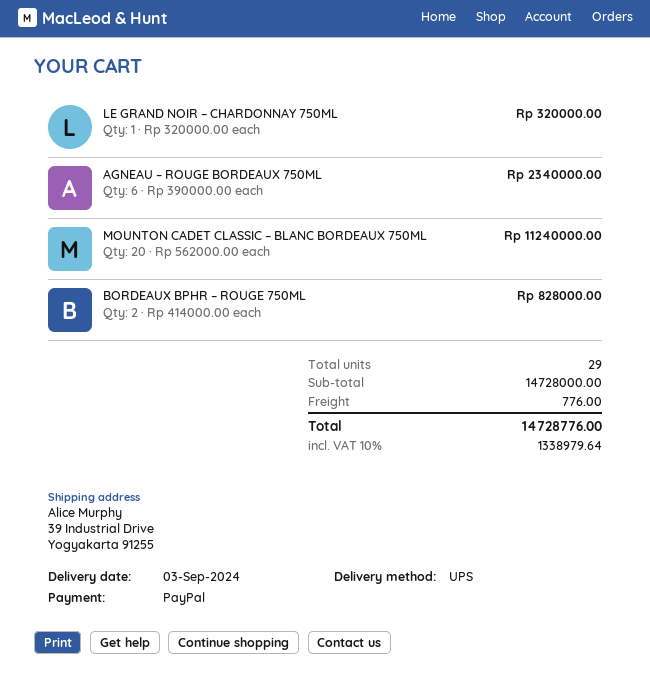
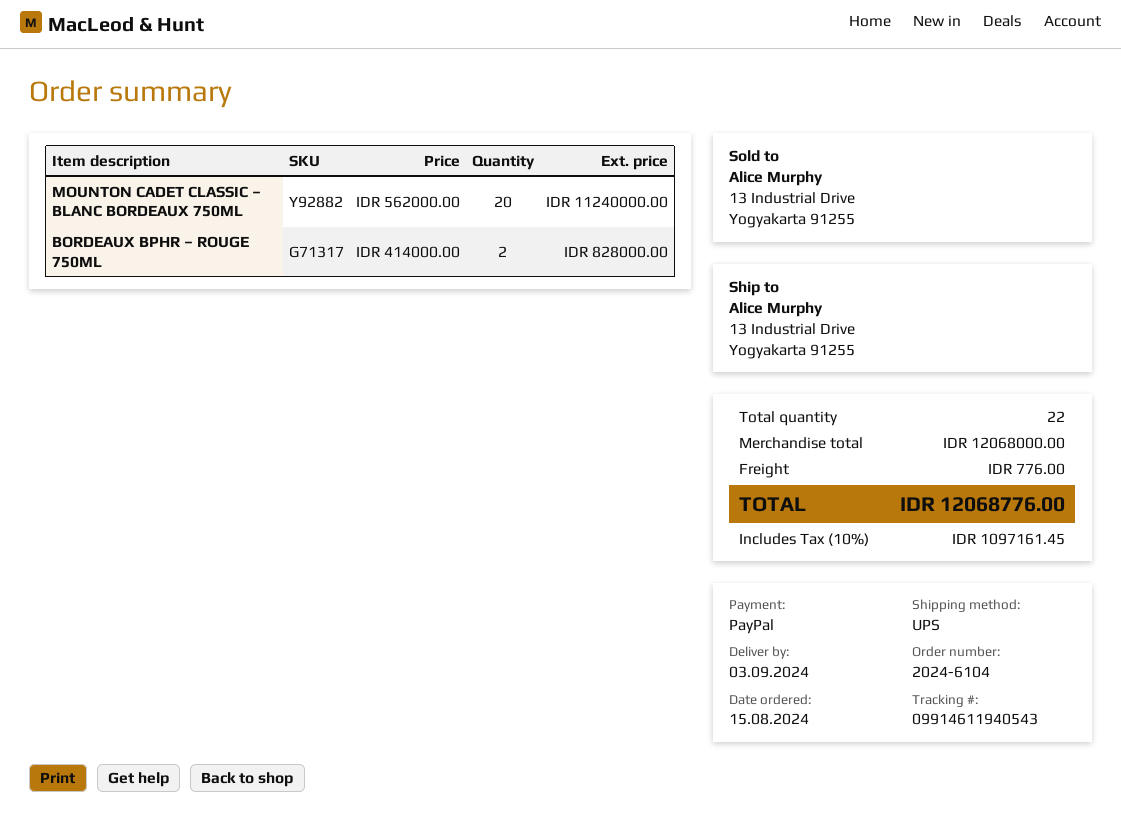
ship to: 39 Industrial Drive, Yogyakarta 91255 -> 13 Industrial Drive, Yogyakarta 91255
LE GRAND NOIR – CHARDONNAY 750ML: 1 x 320000.00 = 320000.00 -> none
AGNEAU – ROUGE BORDEAUX 750ML: 6 x 390000.00 = 2340000.00 -> none
total quantity: 29 -> 22
subtotal: 14728000.00 -> 12068000.00
tax: 10% = 1338979.64 -> 10% = 1097161.45
total: 14728776.00 -> 12068776.00

